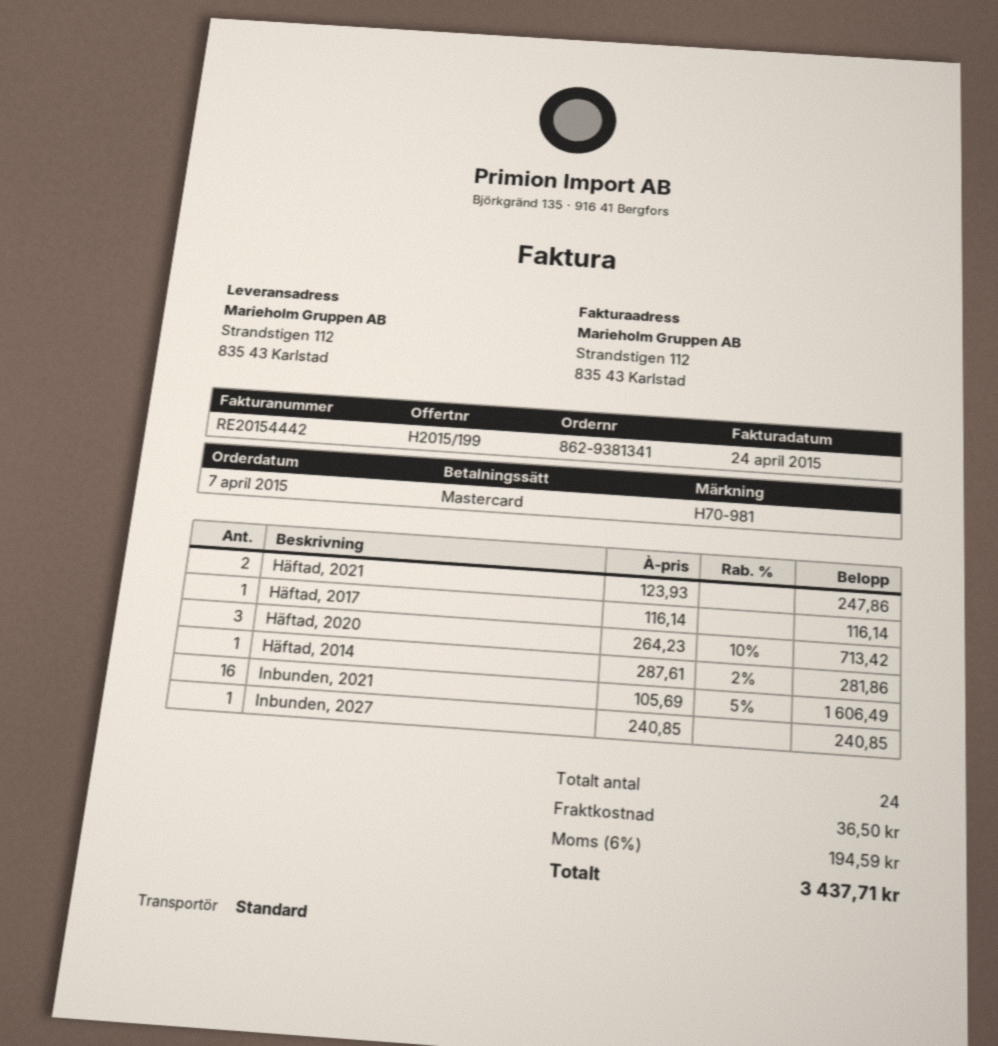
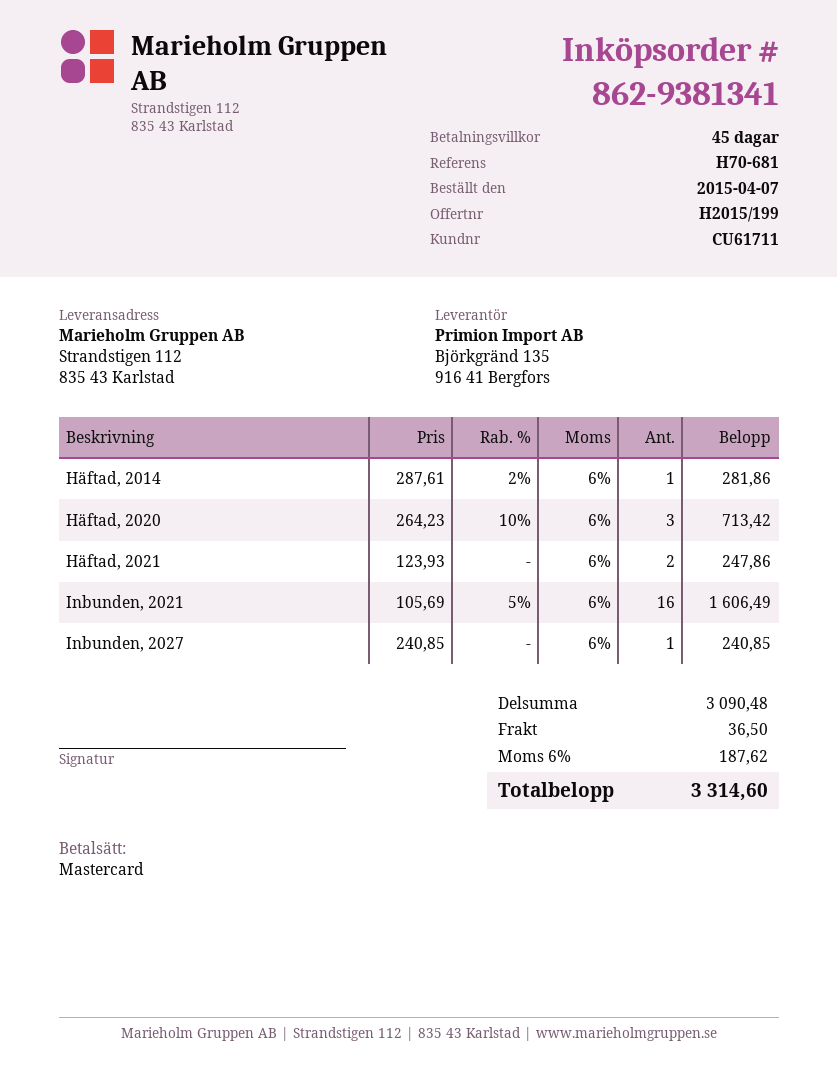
reference: H70-981 -> H70-681
Häftad, 2017: 1 x 116.14 = 116.14 -> none
tax: 6% = 194.59 -> 6% = 187.62
total: 3437.71 -> 3314.60

